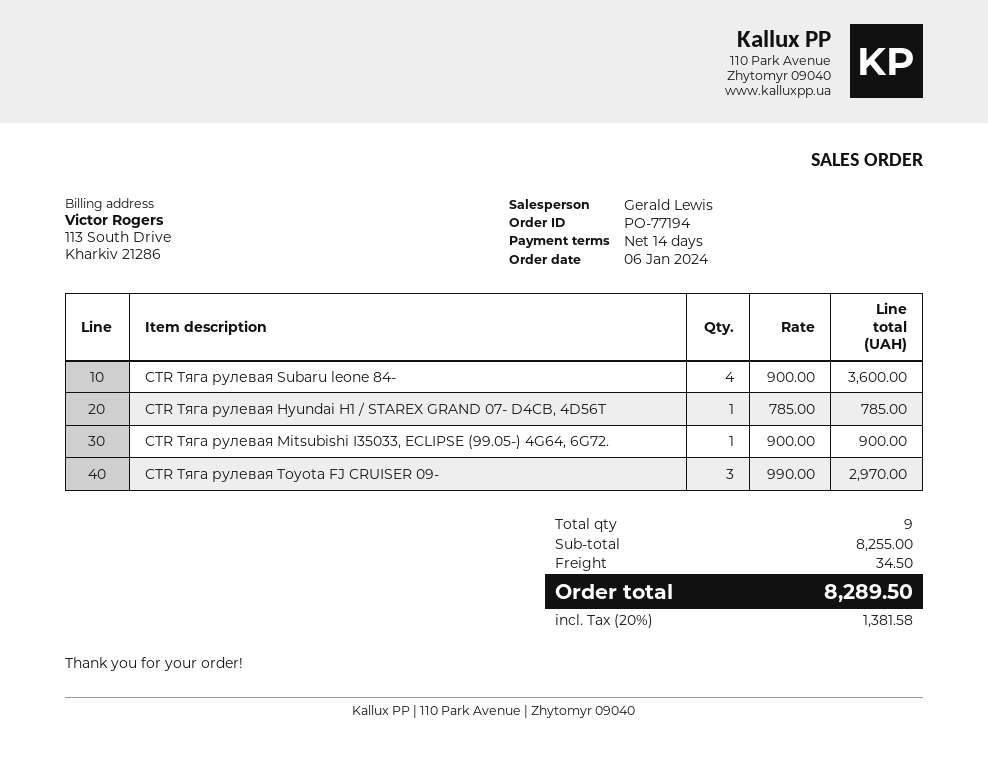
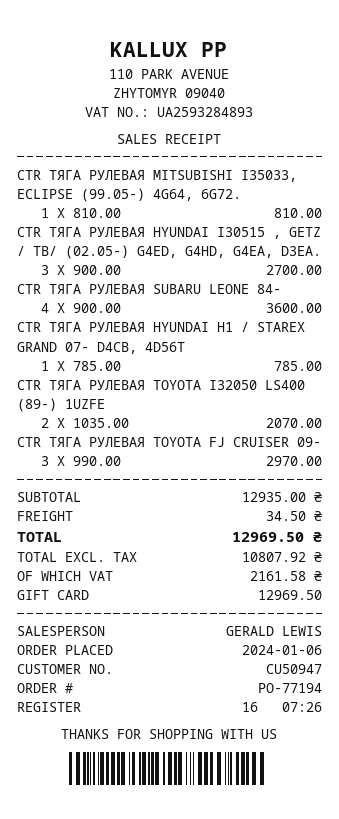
CTR Тяга рулевая Mitsubishi I35033, ECLIPSE (99.05-) 4G64, 6G72.: 1 x 900.00 = 900.00 -> 1 x 810.00 = 810.00
CTR ТЯГА РУЛЕВАЯ HYUNDAI I30515 , GETZ / TB/ (02.05-) G4ED, G4HD, G4EA, D3EA.: none -> 3 x 900.00 = 2700.00
CTR ТЯГА РУЛЕВАЯ TOYOTA I32050 LS400 (89-) 1UZFE: none -> 2 x 1035.00 = 2070.00
subtotal: 8255.00 -> 12935.00
tax: 1381.58 -> 2161.58
total: 8289.50 -> 12969.50

